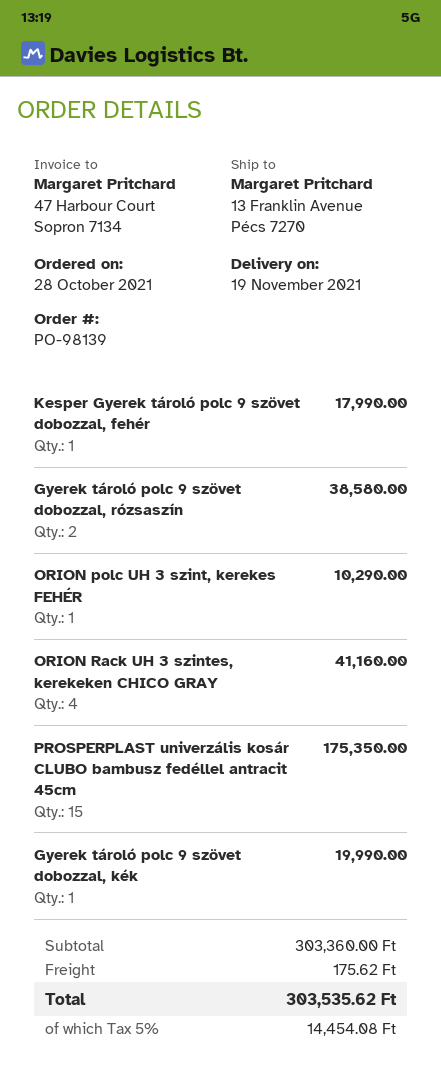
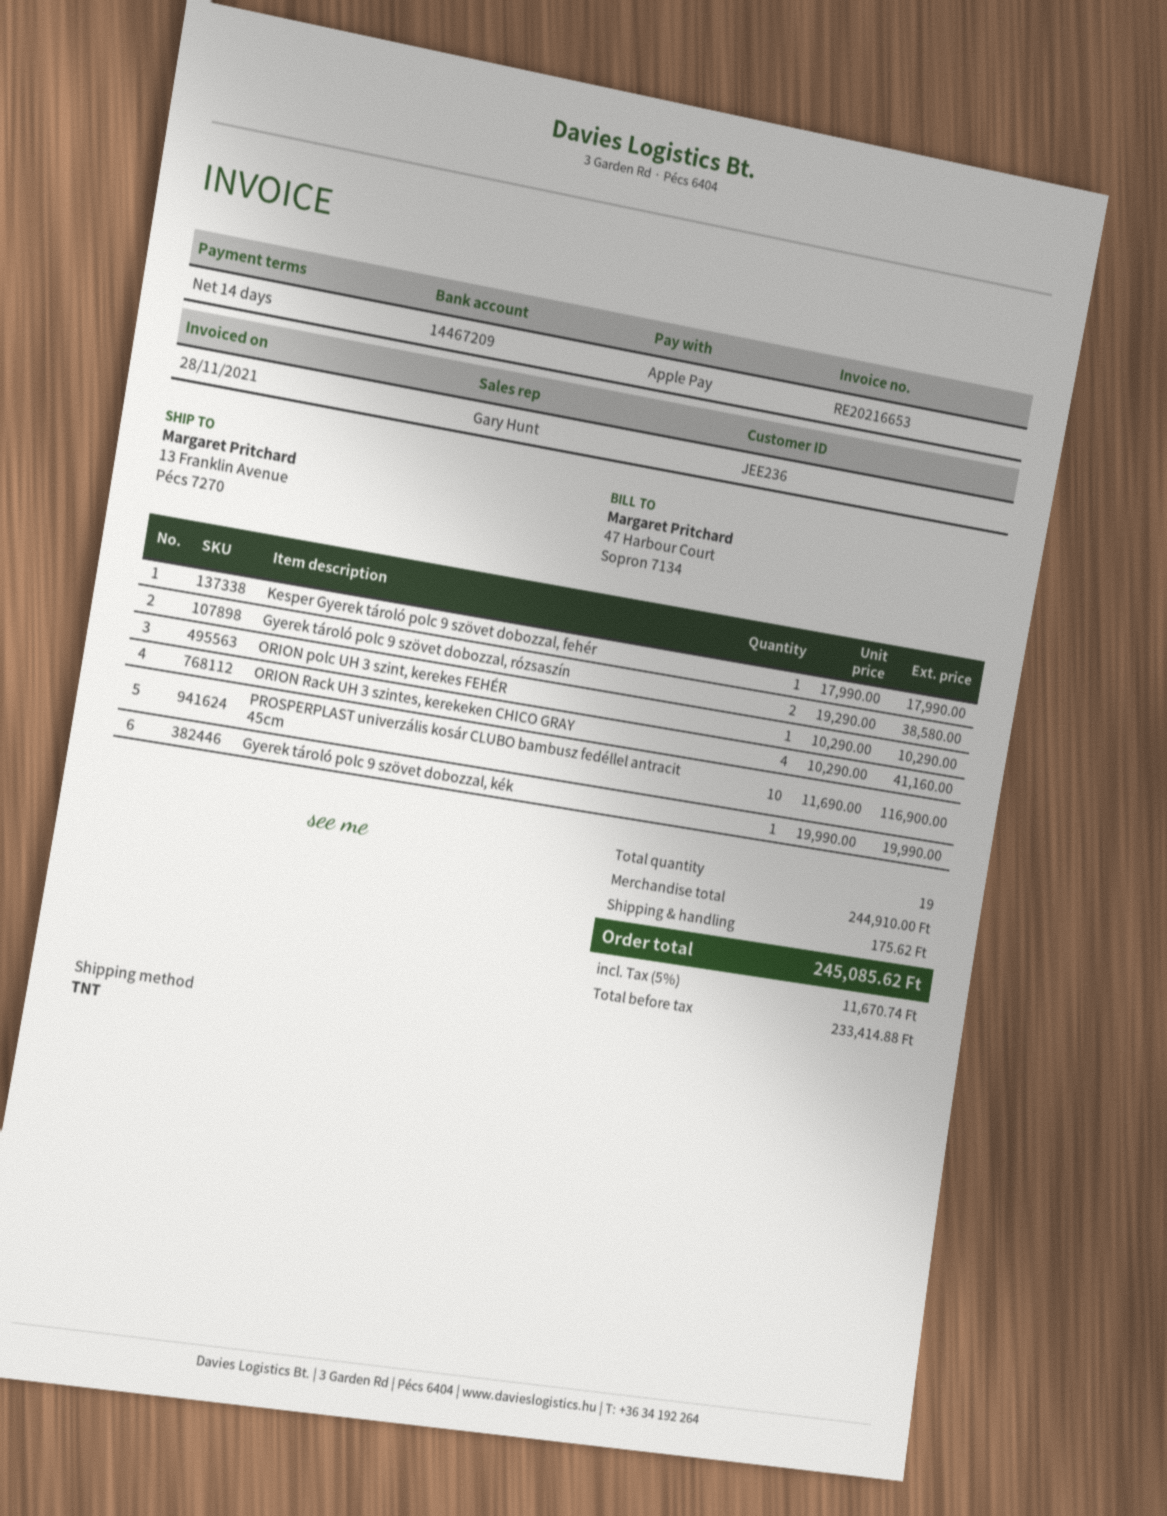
PROSPERPLAST univerzális kosár CLUBO bambusz fedéllel antracit 45cm: 15 for 175350.00 -> 10 for 116900.00
subtotal: 303360.00 -> 244910.00
tax: 5% = 14454.08 -> 5% = 11670.74
total: 303535.62 -> 245085.62

